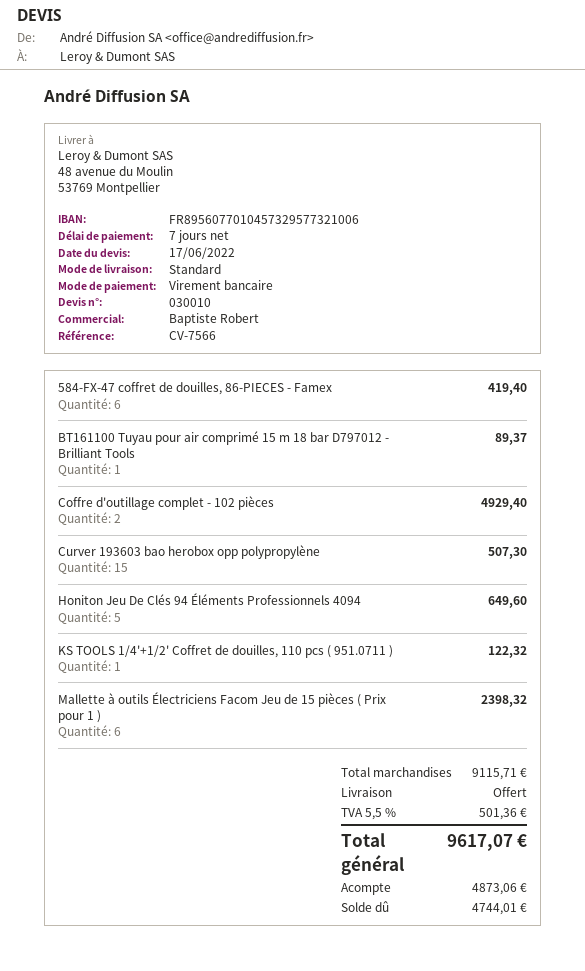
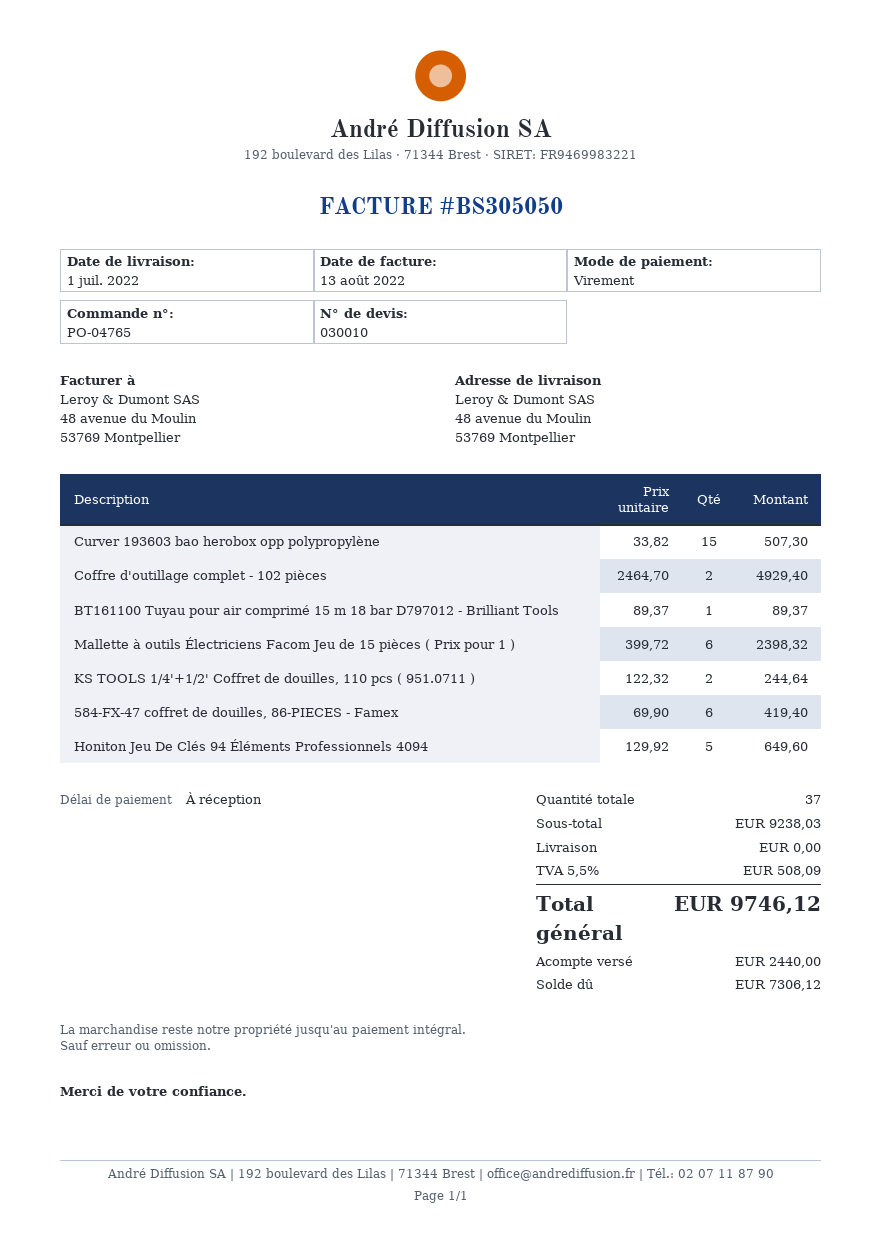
payment terms: 7 days -> on receipt
KS TOOLS 1/4'+1/2' Coffret de douilles, 110 pcs ( 951.0711 ): 1 for 122.32 -> 2 for 244.64
subtotal: 9115.71 -> 9238.03
tax: 5.5% = 501.36 -> 5.5% = 508.09
total: 9617.07 -> 9746.12
deposit: 4873.06 -> 2440.00
balance: 4744.01 -> 7306.12

